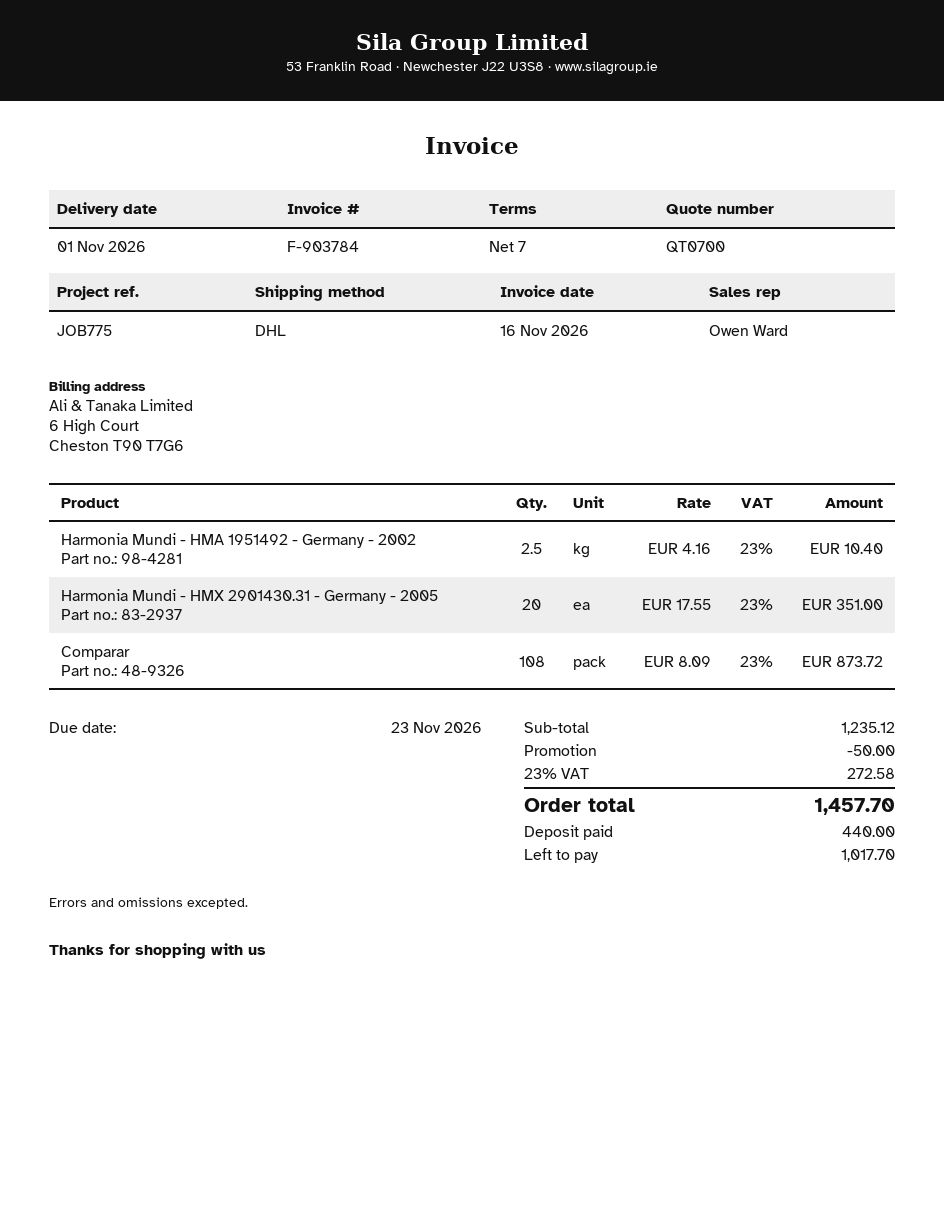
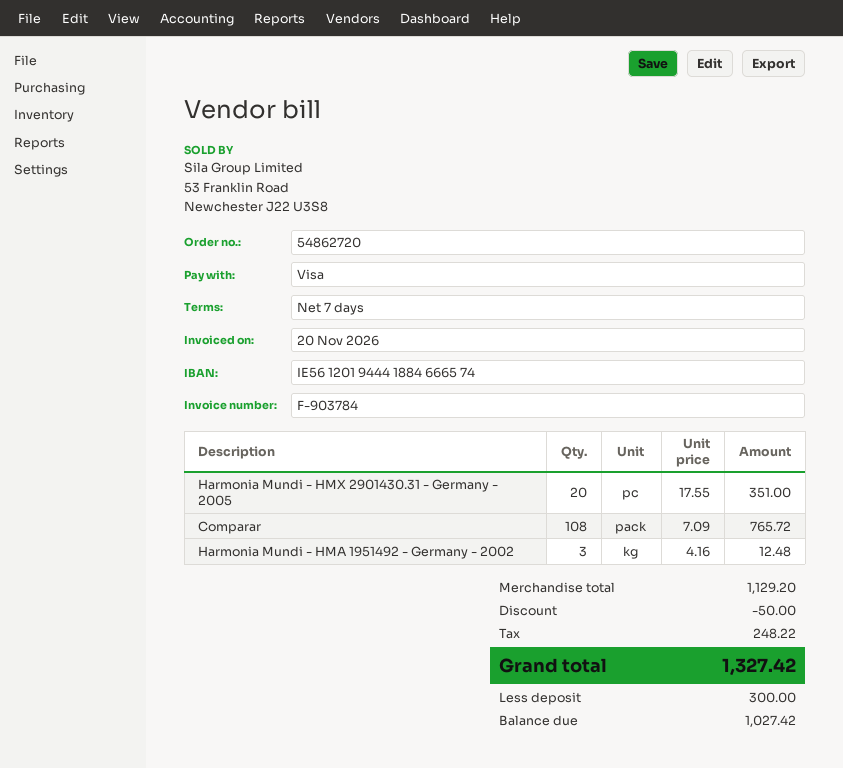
invoice date: 2026-11-16 -> 2026-11-20
Harmonia Mundi - HMA 1951492 - Germany - 2002: 2.5 x 4.16 = 10.40 -> 3 x 4.16 = 12.48
Comparar: 108 x 8.09 = 873.72 -> 108 x 7.09 = 765.72
subtotal: 1235.12 -> 1129.20
tax: 272.58 -> 248.22
total: 1457.70 -> 1327.42
deposit: 440.00 -> 300.00
balance: 1017.70 -> 1027.42

